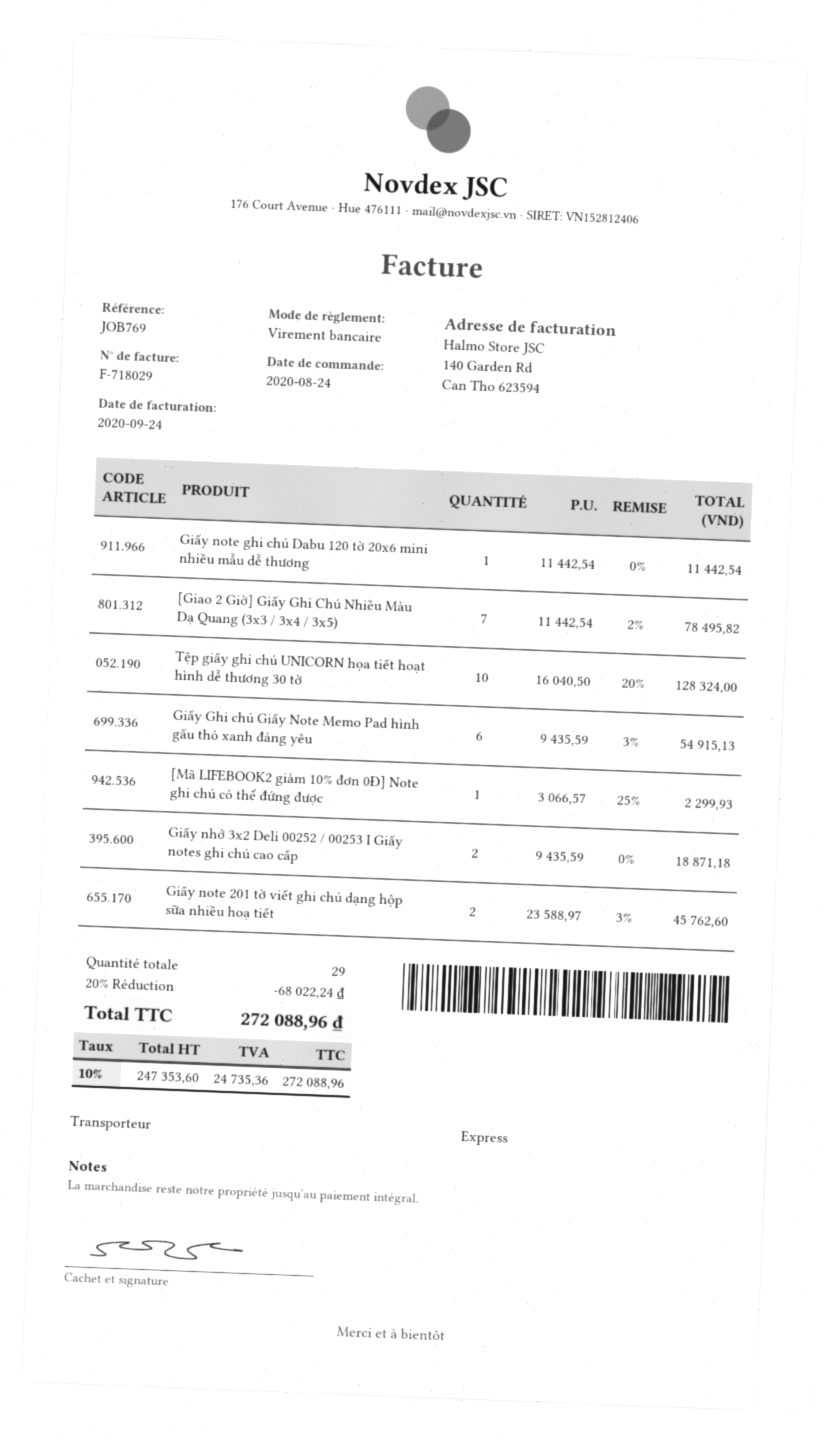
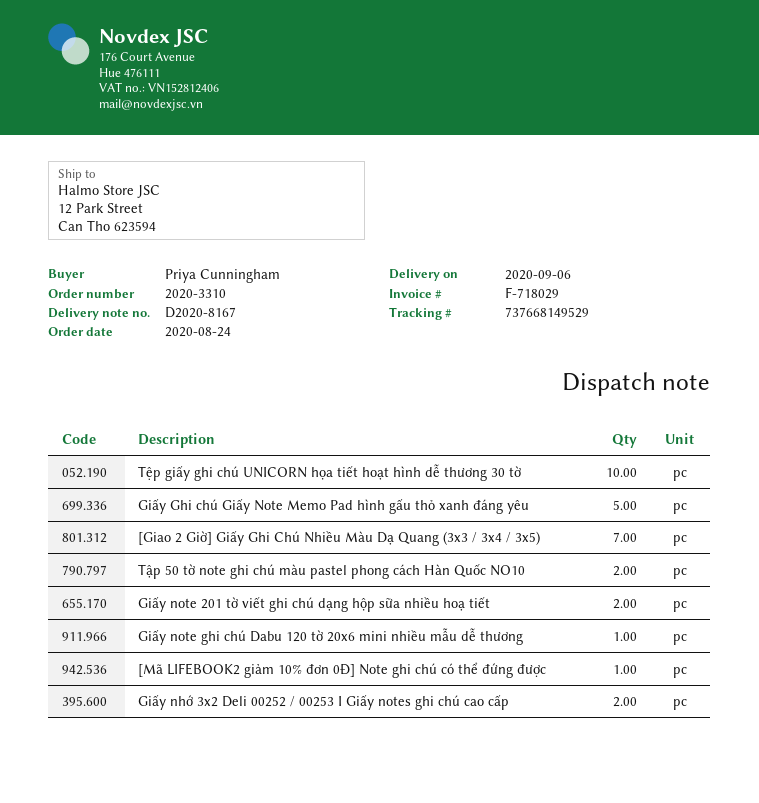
Giấy Ghi chú Giấy Note Memo Pad hình gấu thỏ xanh đáng yêu: 6 -> 5
Tập 50 tờ note ghi chú màu pastel phong cách Hàn Quốc NO10: none -> 2

